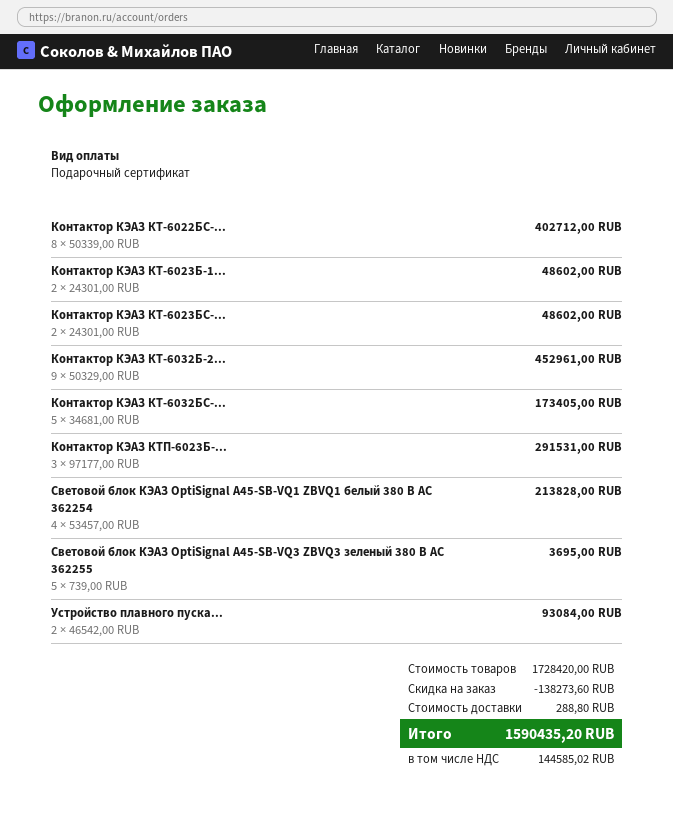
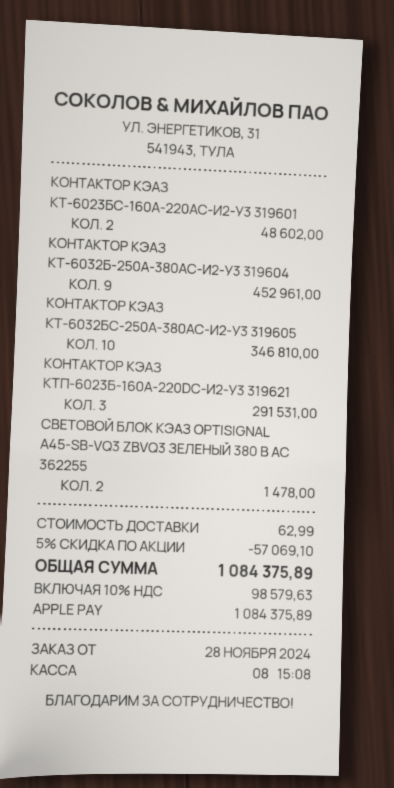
payment method: gift card -> Apple Pay
Контактор КЭАЗ КТ-6022БС-...: 8 for 402712.00 -> none
Контактор КЭАЗ КТ-6023Б-1...: 2 for 48602.00 -> none
Контактор КЭАЗ КТ-6032БС-...: 5 for 173405.00 -> 10 for 346810.00
Световой блок КЭАЗ OptiSignal A45-SB-VQ1 ZBVQ1 белый 380 В AC 362254: 4 for 213828.00 -> none
Световой блок КЭАЗ OptiSignal A45-SB-VQ3 ZBVQ3 зеленый 380 В AC 362255: 5 for 3695.00 -> 2 for 1478.00
Устройство плавного пуска...: 2 for 93084.00 -> none
discount: 138273.60 -> 57069.10
shipping: 288.80 -> 62.99
tax: 144585.02 -> 98579.63
total: 1590435.20 -> 1084375.89

